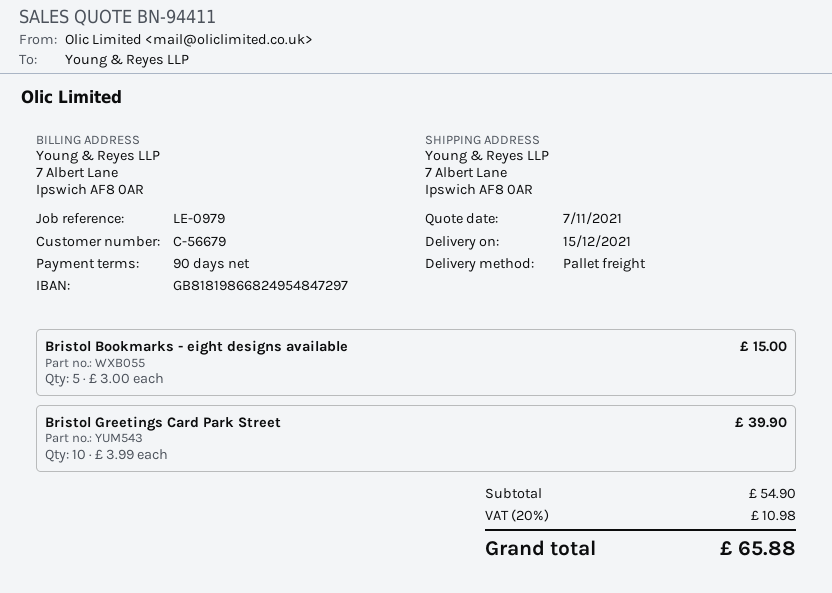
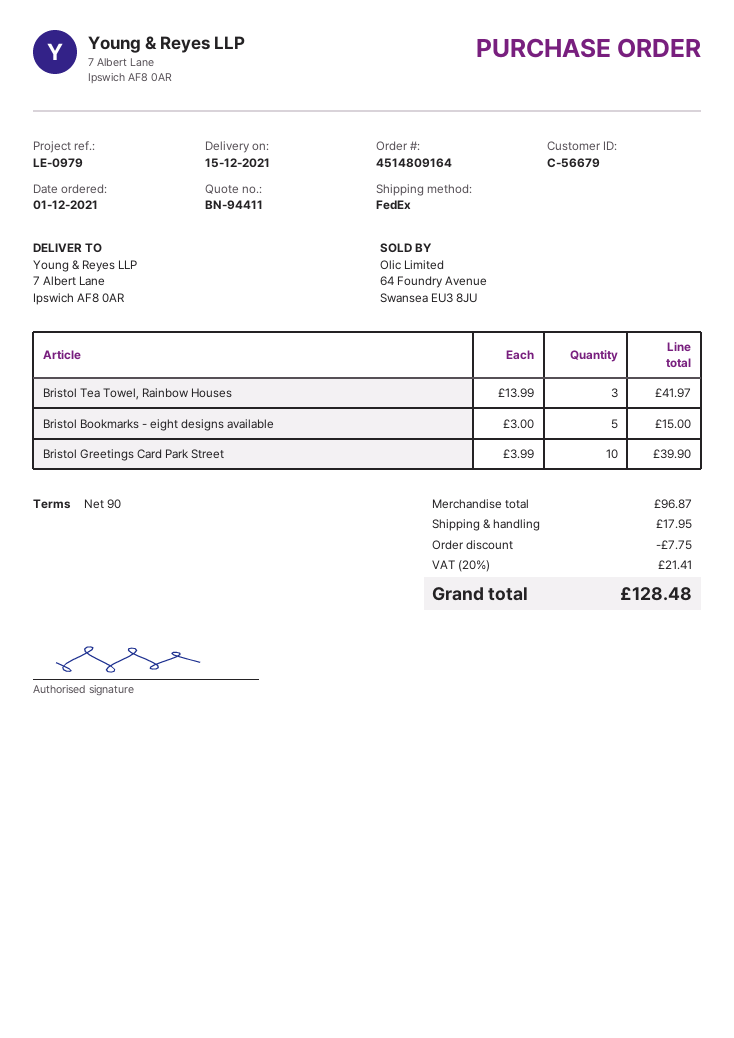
shipping method: pallet freight -> FedEx
Bristol Tea Towel, Rainbow Houses: none -> 3 x 13.99 = 41.97
subtotal: 54.90 -> 96.87
discount: none -> 7.75
shipping: none -> 17.95
tax: 20% = 10.98 -> 20% = 21.41
total: 65.88 -> 128.48

